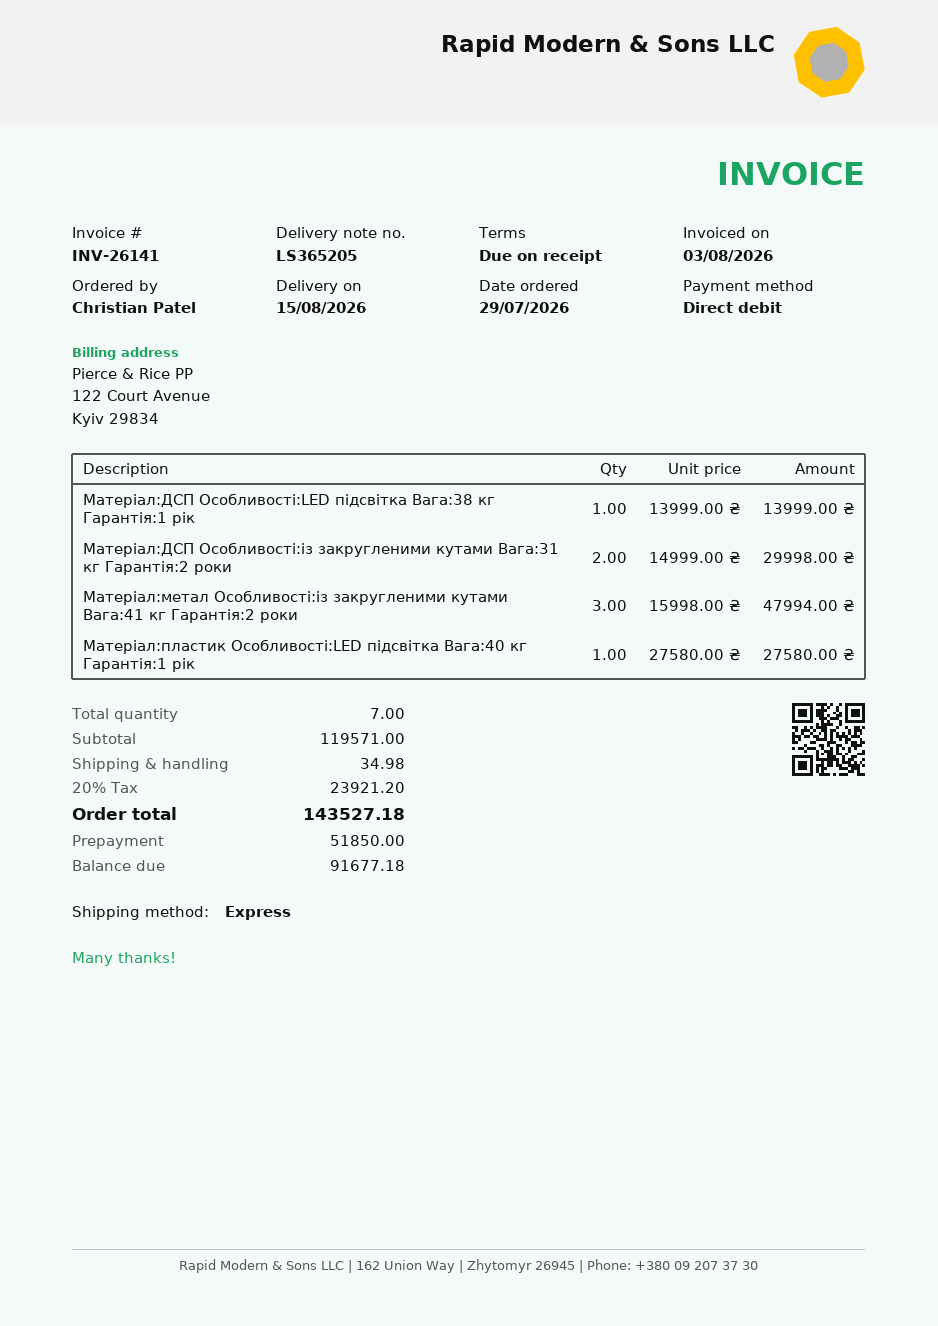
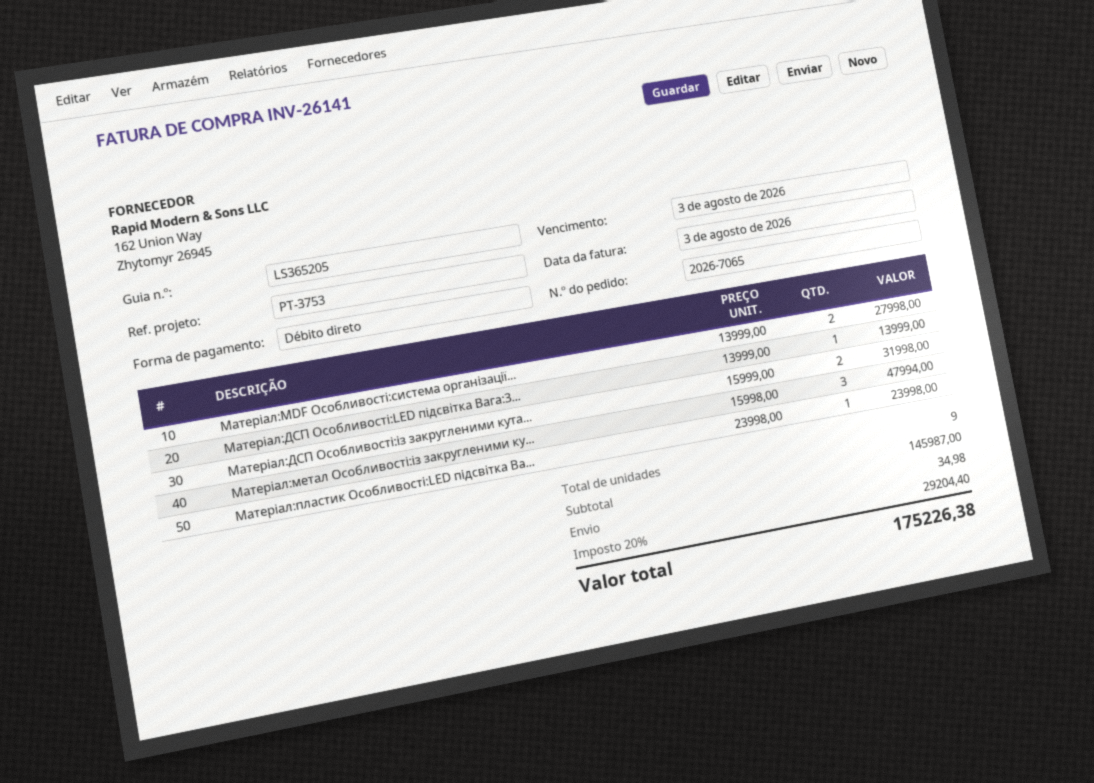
Матеріал:ДСП Особливості:із закругленими кутами Вага:31 кг Гарантія:2 роки: 2 x 14999.00 = 29998.00 -> 2 x 15999.00 = 31998.00
Матеріал:пластик Особливості:LED підсвітка Вага:40 кг Гарантія:1 рік: 1 x 27580.00 = 27580.00 -> 1 x 23998.00 = 23998.00
Матеріал:MDF Особливості:система організації...: none -> 2 x 13999.00 = 27998.00
total quantity: 7 -> 9
subtotal: 119571.00 -> 145987.00
tax: 20% = 23921.20 -> 20% = 29204.40
total: 143527.18 -> 175226.38

